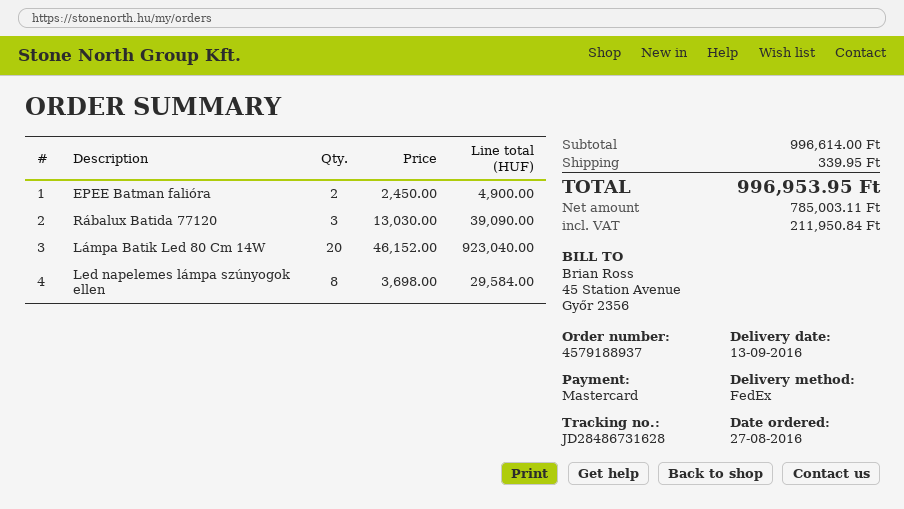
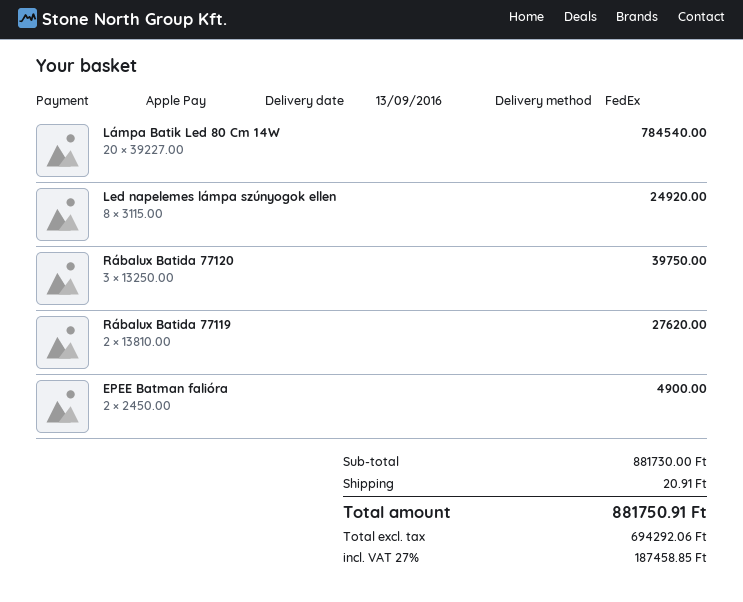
payment method: Mastercard -> Apple Pay
Rábalux Batida 77120: 3 x 13030.00 = 39090.00 -> 3 x 13250.00 = 39750.00
Lámpa Batik Led 80 Cm 14W: 20 x 46152.00 = 923040.00 -> 20 x 39227.00 = 784540.00
Led napelemes lámpa szúnyogok ellen: 8 x 3698.00 = 29584.00 -> 8 x 3115.00 = 24920.00
Rábalux Batida 77119: none -> 2 x 13810.00 = 27620.00
subtotal: 996614.00 -> 881730.00
shipping: 339.95 -> 20.91
net: 785003.11 -> 694292.06
tax: 211950.84 -> 187458.85
total: 996953.95 -> 881750.91

